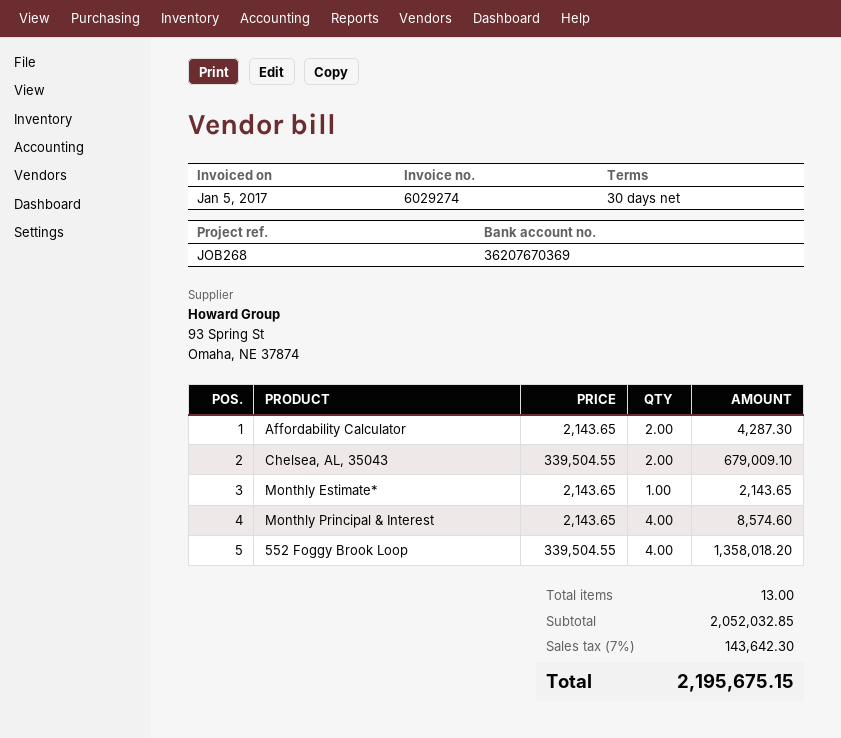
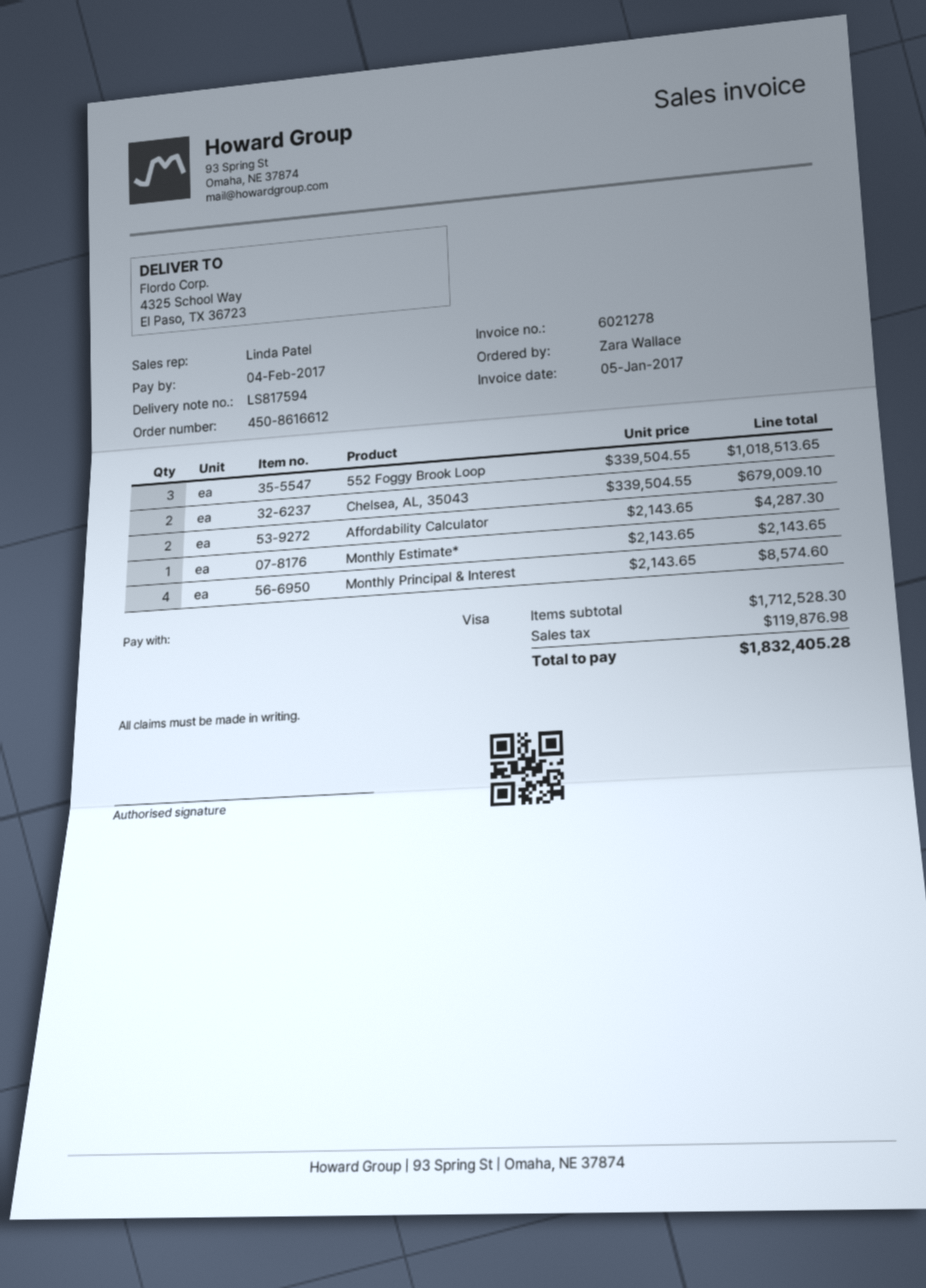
invoice number: 6029274 -> 6021278
552 Foggy Brook Loop: 4 x 339504.55 = 1358018.20 -> 3 x 339504.55 = 1018513.65
subtotal: 2052032.85 -> 1712528.30
tax: 143642.30 -> 119876.98
total: 2195675.15 -> 1832405.28

